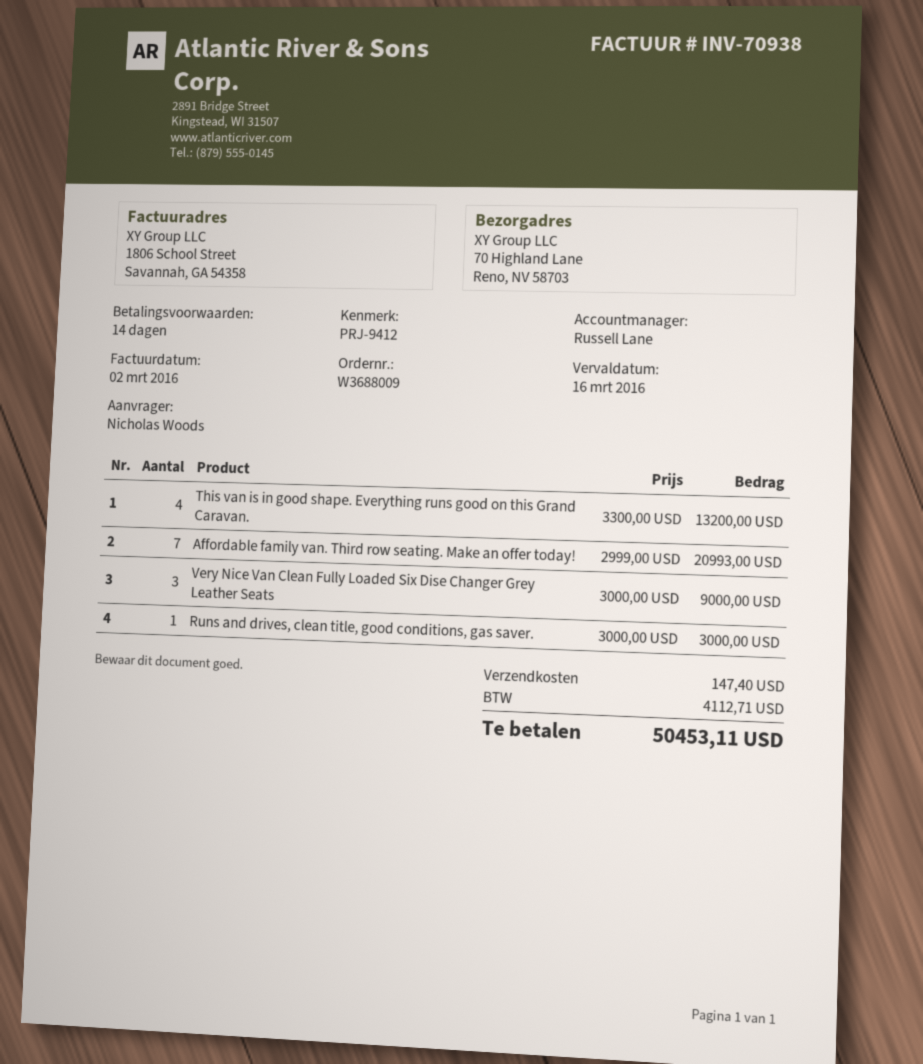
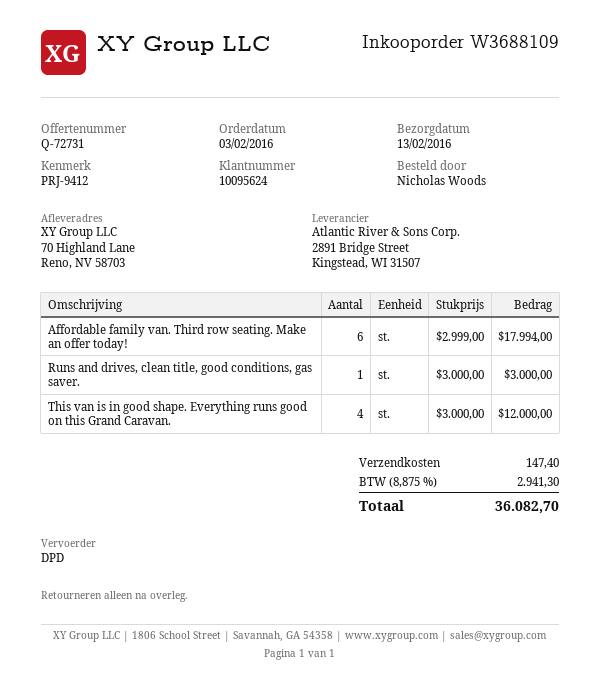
order number: W3688009 -> W3688109
This van is in good shape. Everything runs good on this Grand Caravan.: 4 x 3300.00 = 13200.00 -> 4 x 3000.00 = 12000.00
Affordable family van. Third row seating. Make an offer today!: 7 x 2999.00 = 20993.00 -> 6 x 2999.00 = 17994.00
Very Nice Van Clean Fully Loaded Six Dise Changer Grey Leather Seats: 3 x 3000.00 = 9000.00 -> none
tax: 4112.71 -> 2941.30
total: 50453.11 -> 36082.70

